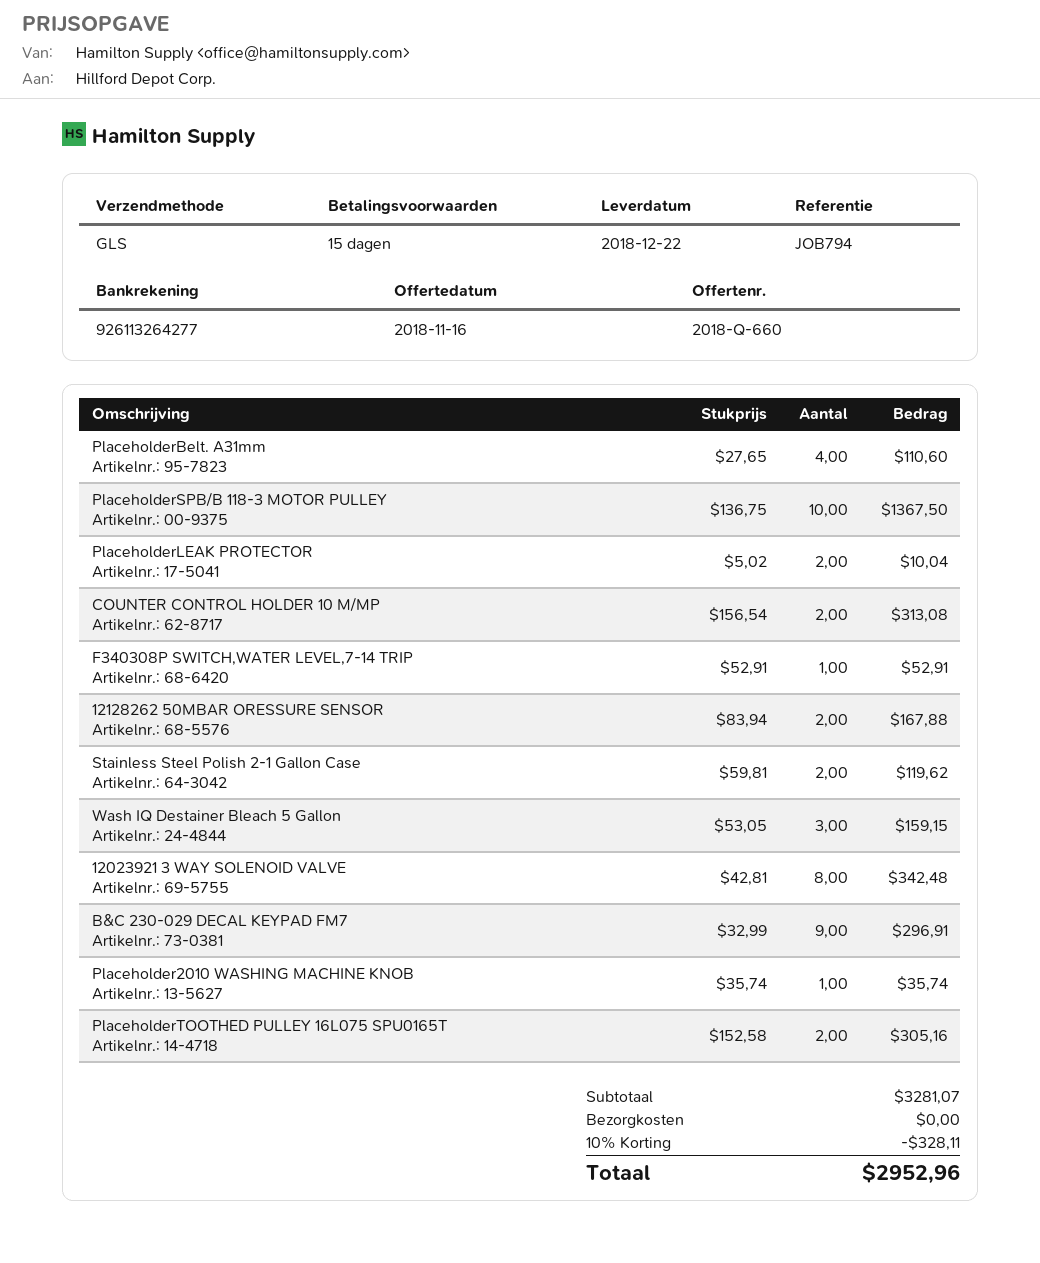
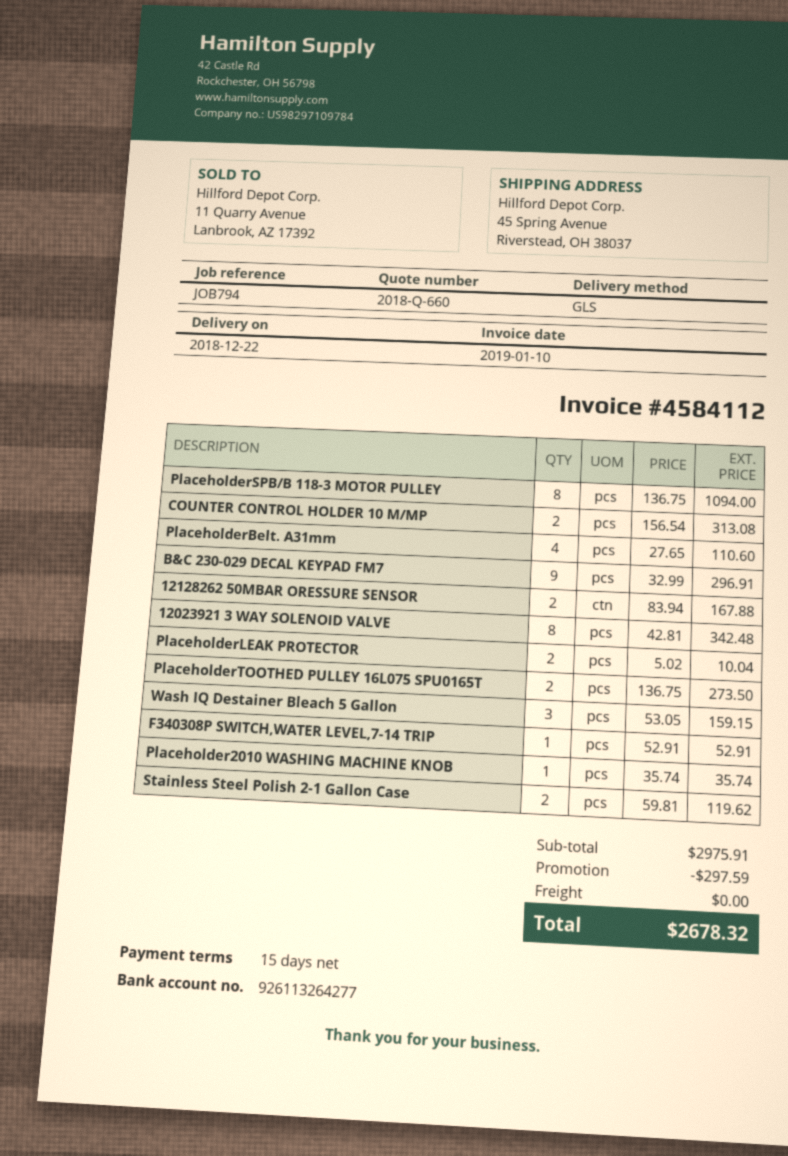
PlaceholderSPB/B 118-3 MOTOR PULLEY: 10 x 136.75 = 1367.50 -> 8 x 136.75 = 1094.00
PlaceholderTOOTHED PULLEY 16L075 SPU0165T: 2 x 152.58 = 305.16 -> 2 x 136.75 = 273.50
subtotal: 3281.07 -> 2975.91
discount: 328.11 -> 297.59
total: 2952.96 -> 2678.32

